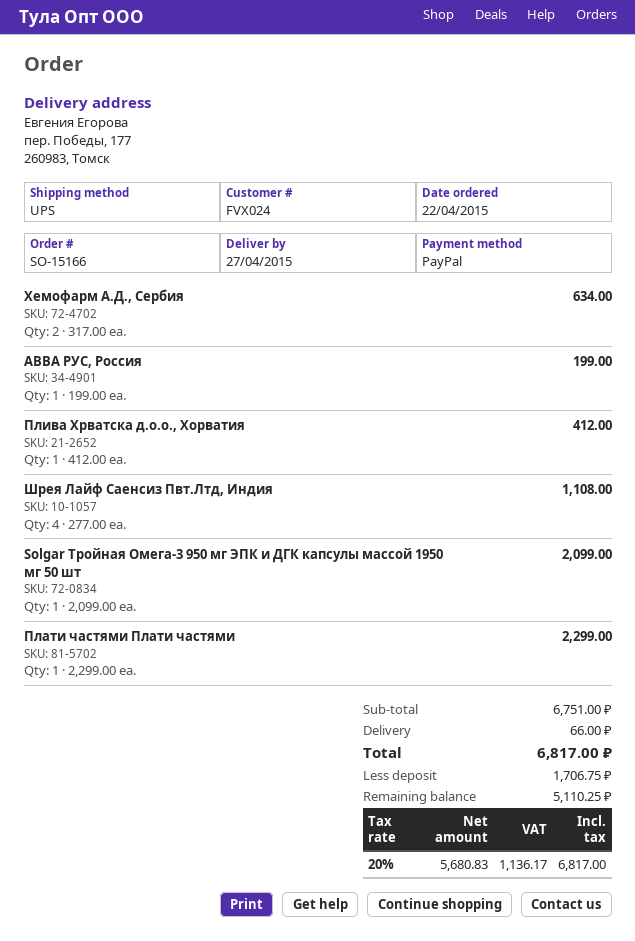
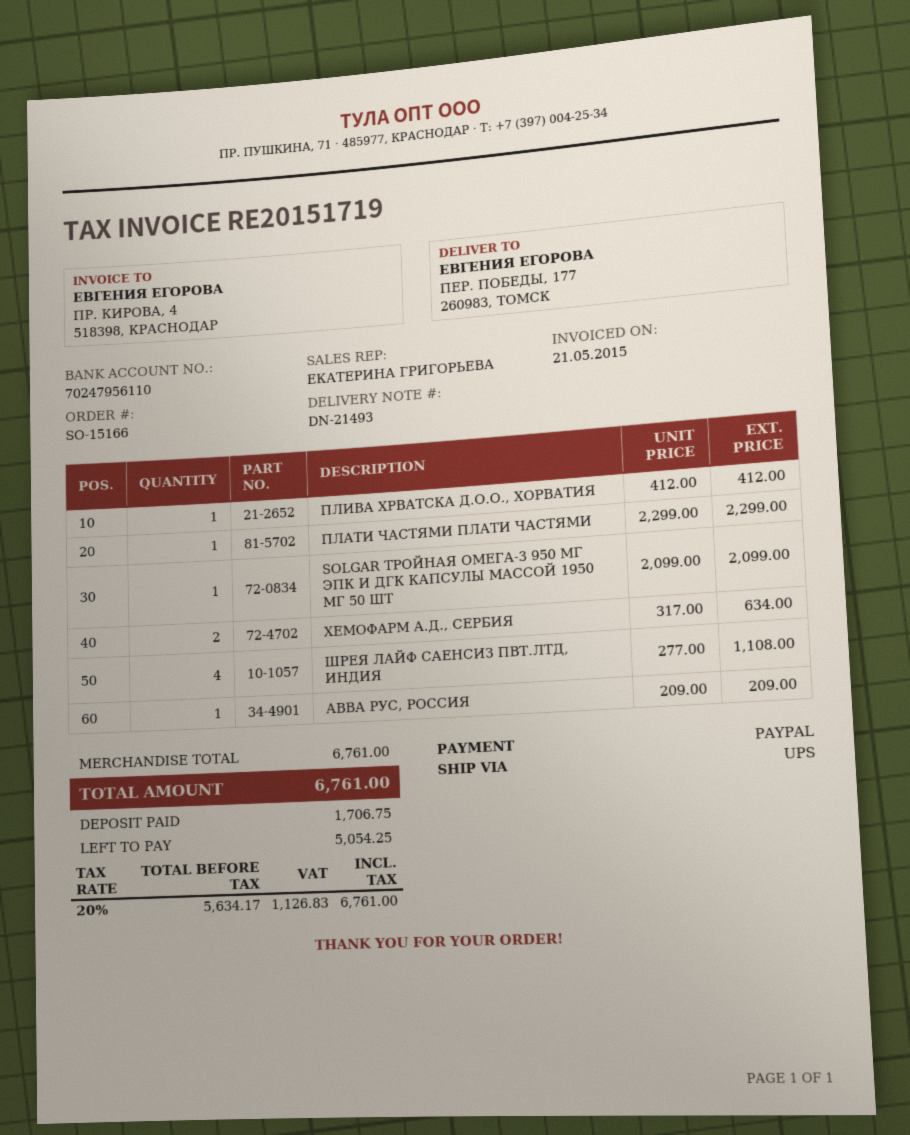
АВВА РУС, Россия: 1 x 199.00 = 199.00 -> 1 x 209.00 = 209.00
subtotal: 6751.00 -> 6761.00
shipping: 66.00 -> none
net: 5680.83 -> 5634.17
tax: 20% = 1136.17 -> 20% = 1126.83
total: 6817.00 -> 6761.00
balance: 5110.25 -> 5054.25

